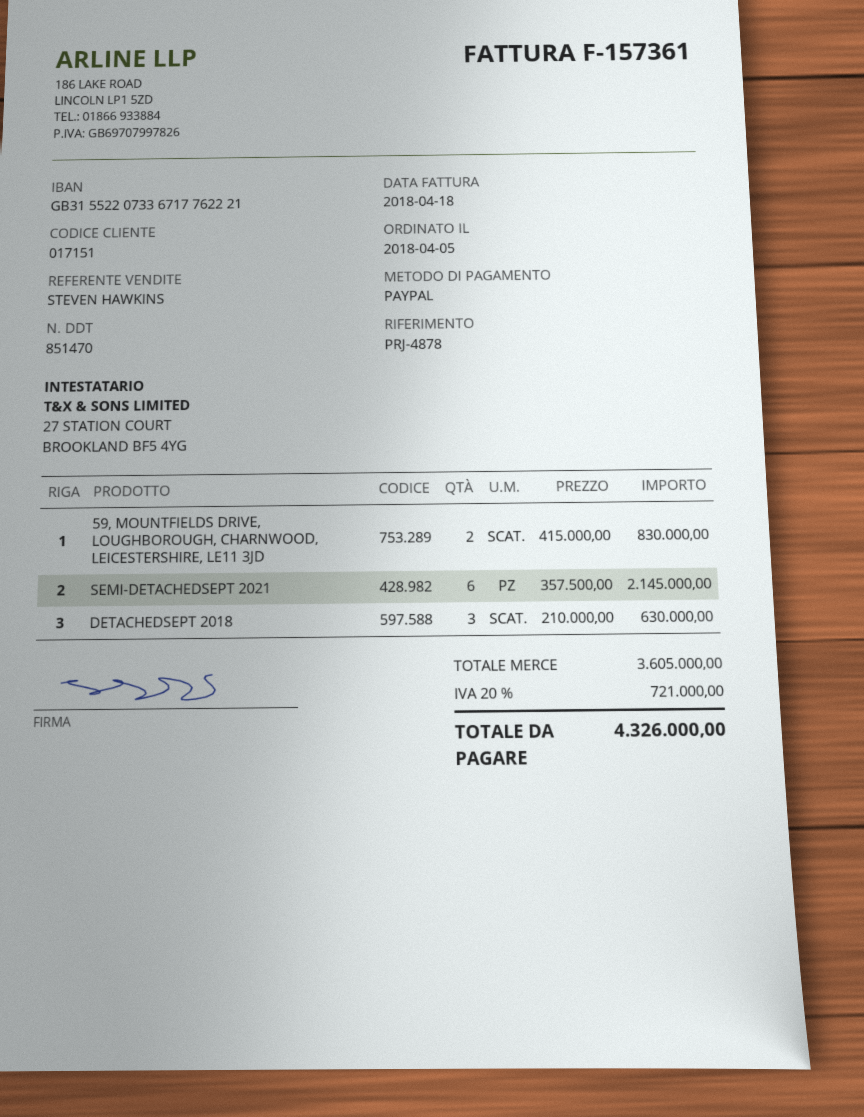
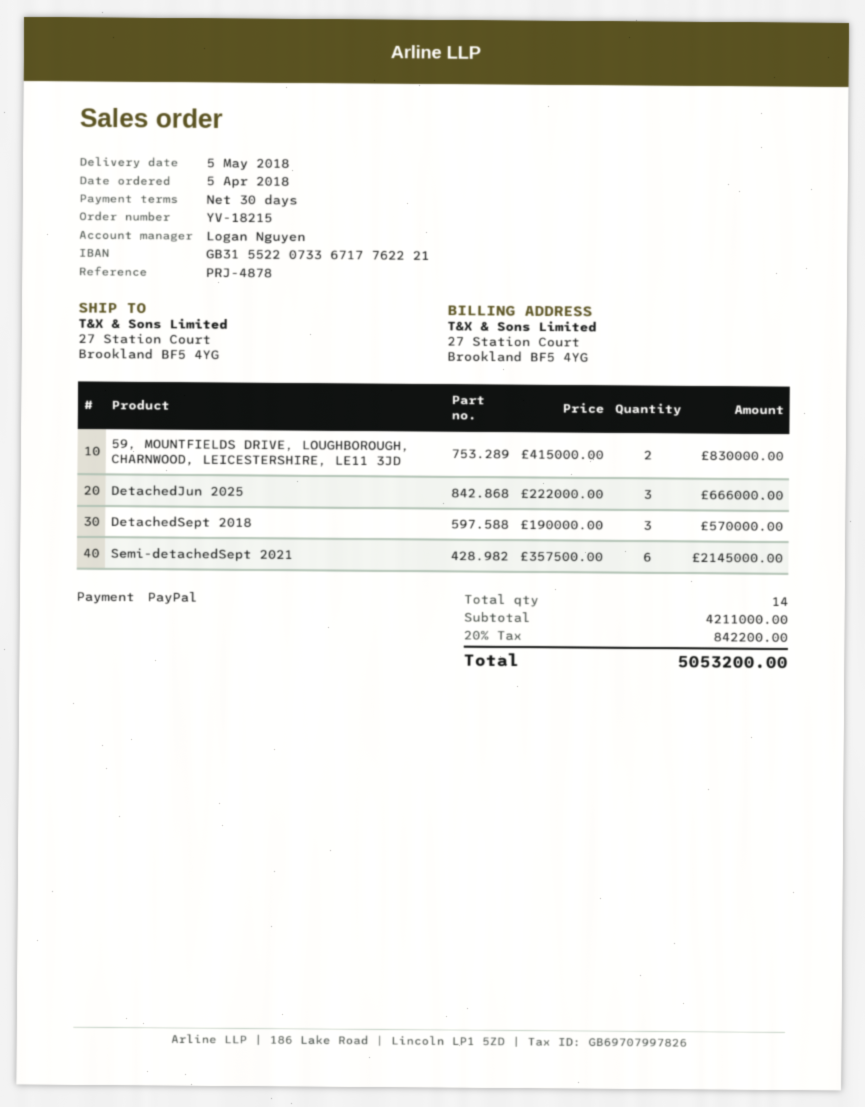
sales rep: STEVEN HAWKINS -> Logan Nguyen
DETACHEDSEPT 2018: 3 x 210000.00 = 630000.00 -> 3 x 190000.00 = 570000.00
DetachedJun 2025: none -> 3 x 222000.00 = 666000.00
subtotal: 3605000.00 -> 4211000.00
tax: 20% = 721000.00 -> 20% = 842200.00
total: 4326000.00 -> 5053200.00

